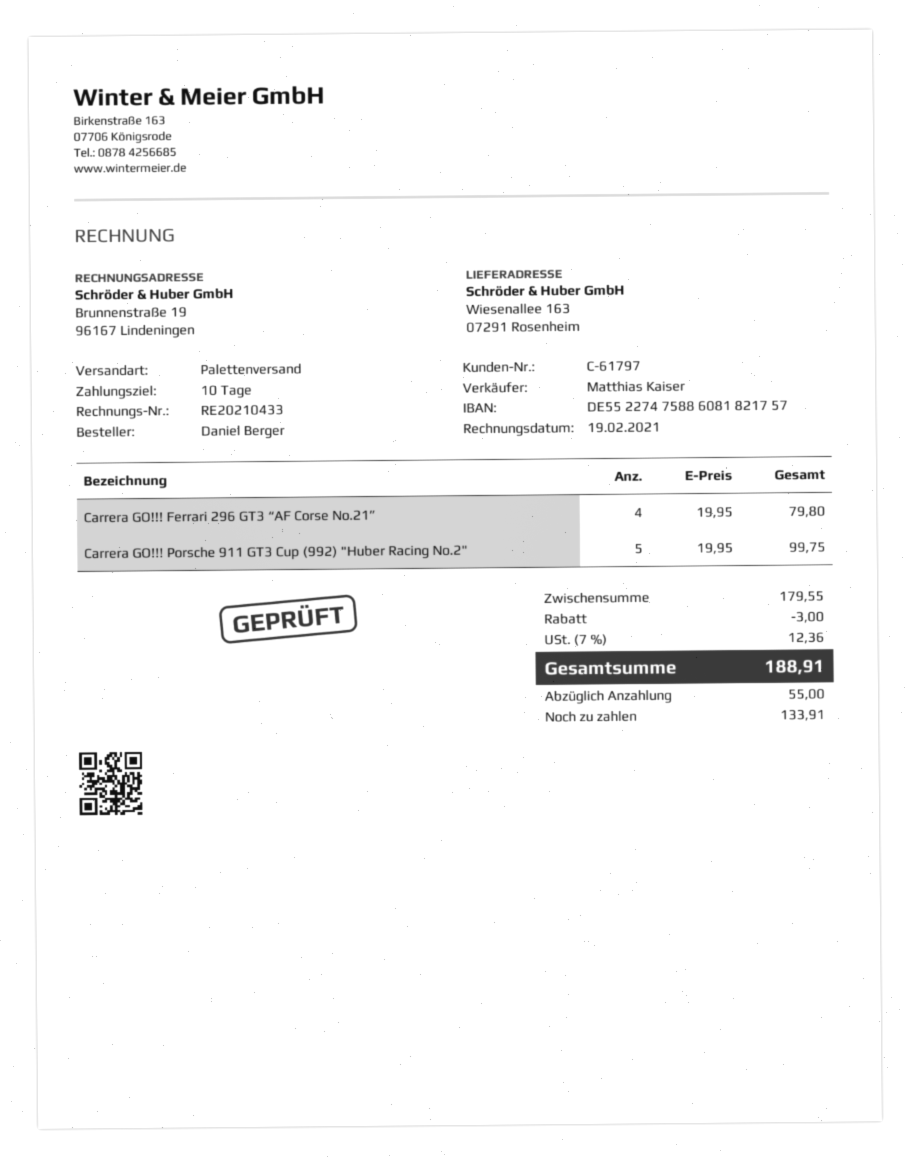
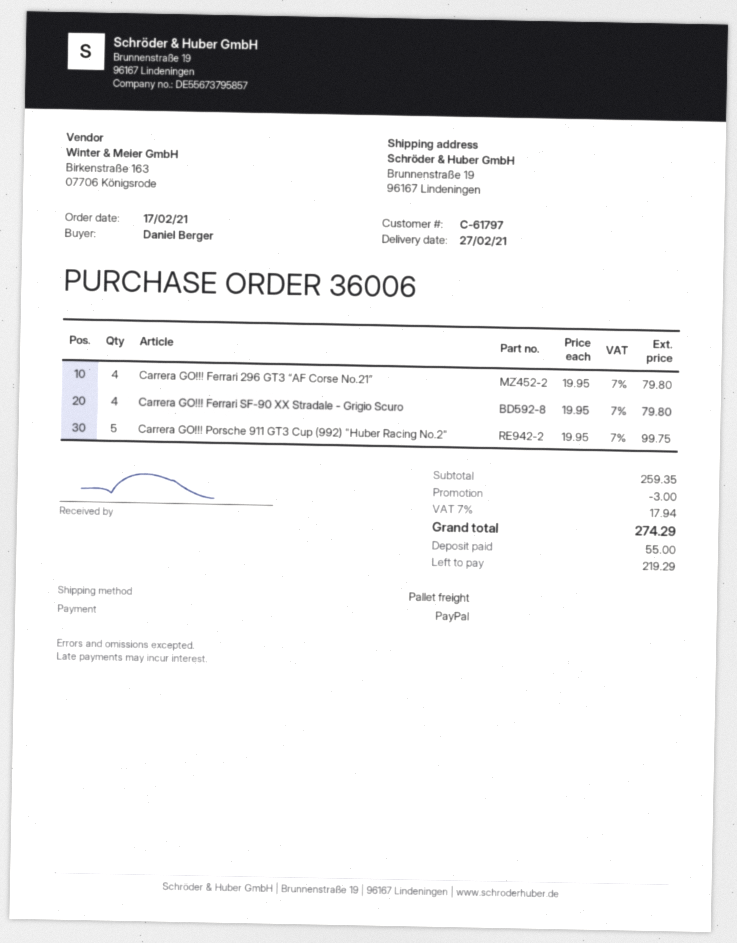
ship to: Wiesenallee 163, 07291 Rosenheim -> Brunnenstraße 19, 96167 Lindeningen
Carrera GO!!! Ferrari SF-90 XX Stradale - Grigio Scuro: none -> 4 x 19.95 = 79.80
subtotal: 179.55 -> 259.35
tax: 7% = 12.36 -> 7% = 17.94
total: 188.91 -> 274.29
balance: 133.91 -> 219.29

